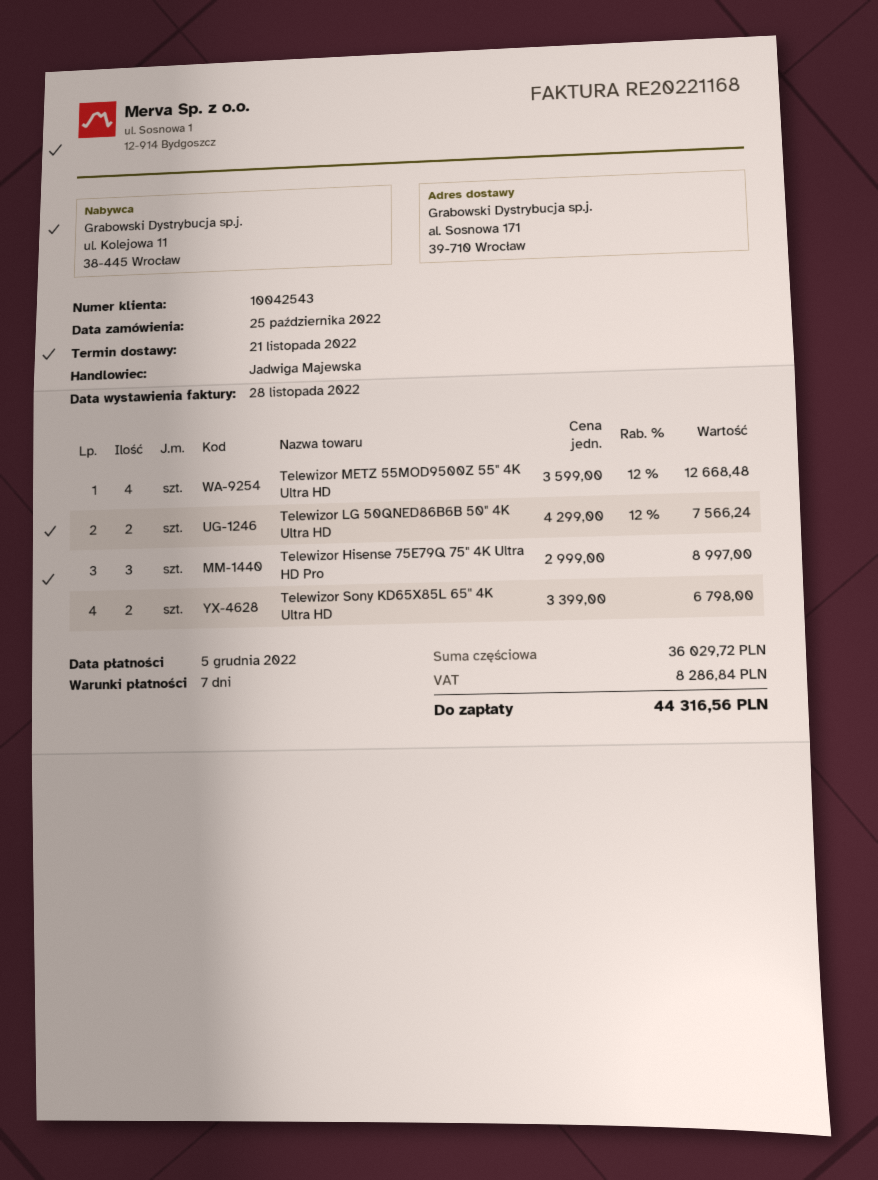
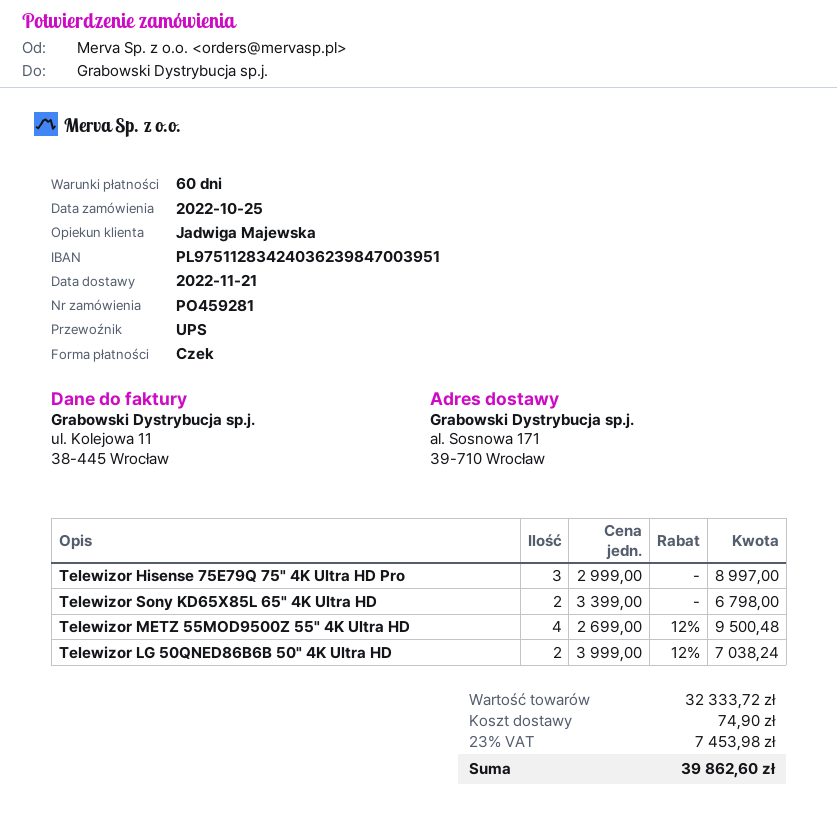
payment terms: 7 days -> 60 days
Telewizor METZ 55MOD9500Z 55" 4K Ultra HD: 4 x 3599.00 - 12% = 12668.48 -> 4 x 2699.00 - 12% = 9500.48
Telewizor LG 50QNED86B6B 50" 4K Ultra HD: 2 x 4299.00 - 12% = 7566.24 -> 2 x 3999.00 - 12% = 7038.24
subtotal: 36029.72 -> 32333.72
shipping: none -> 74.90
tax: 8286.84 -> 7453.98
total: 44316.56 -> 39862.60

